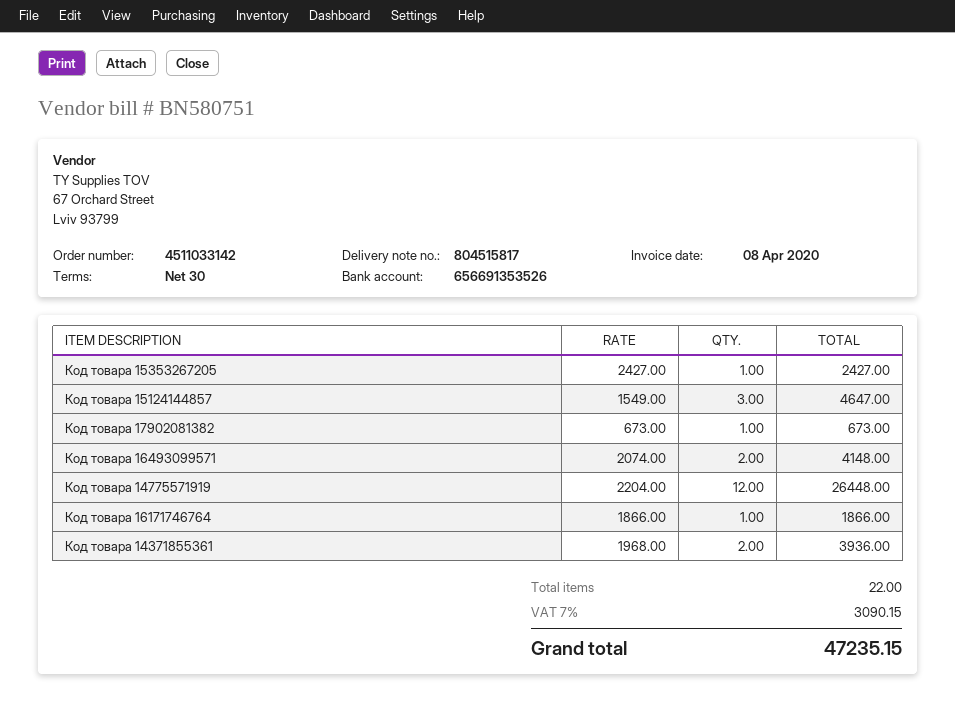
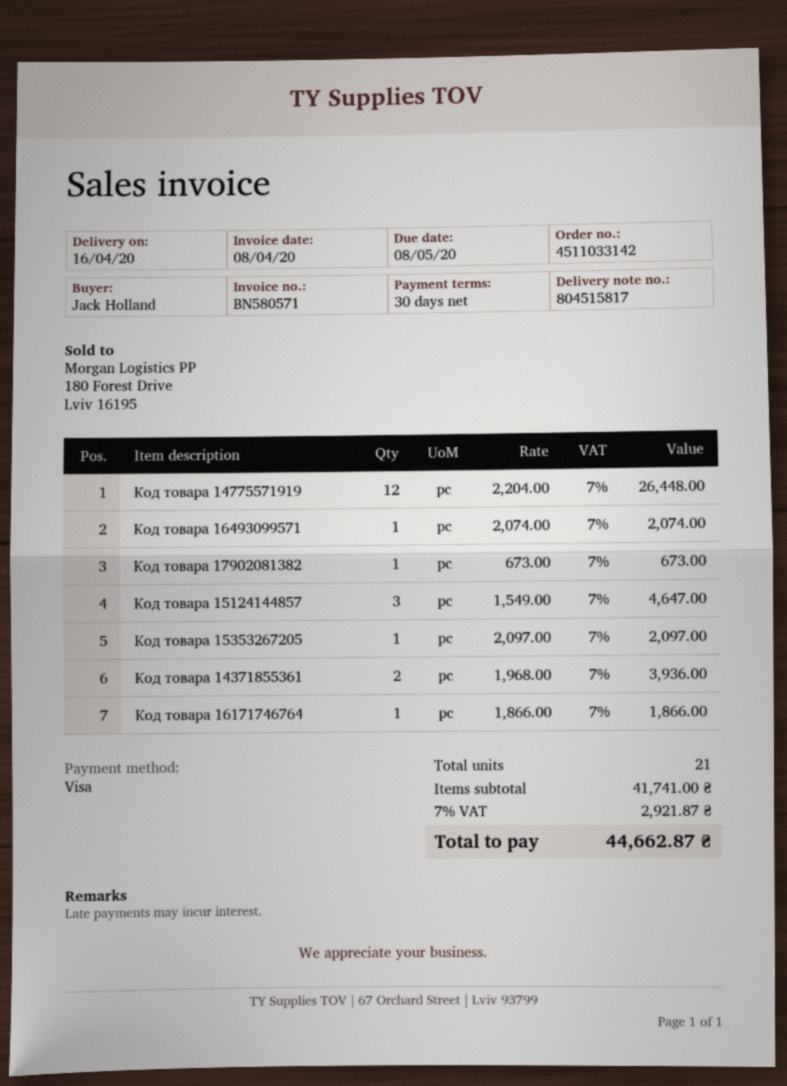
invoice number: BN580751 -> BN580571
Код товара 15353267205: 1 x 2427.00 = 2427.00 -> 1 x 2097.00 = 2097.00
Код товара 16493099571: 2 x 2074.00 = 4148.00 -> 1 x 2074.00 = 2074.00
total quantity: 22 -> 21
tax: 7% = 3090.15 -> 7% = 2921.87
total: 47235.15 -> 44662.87

